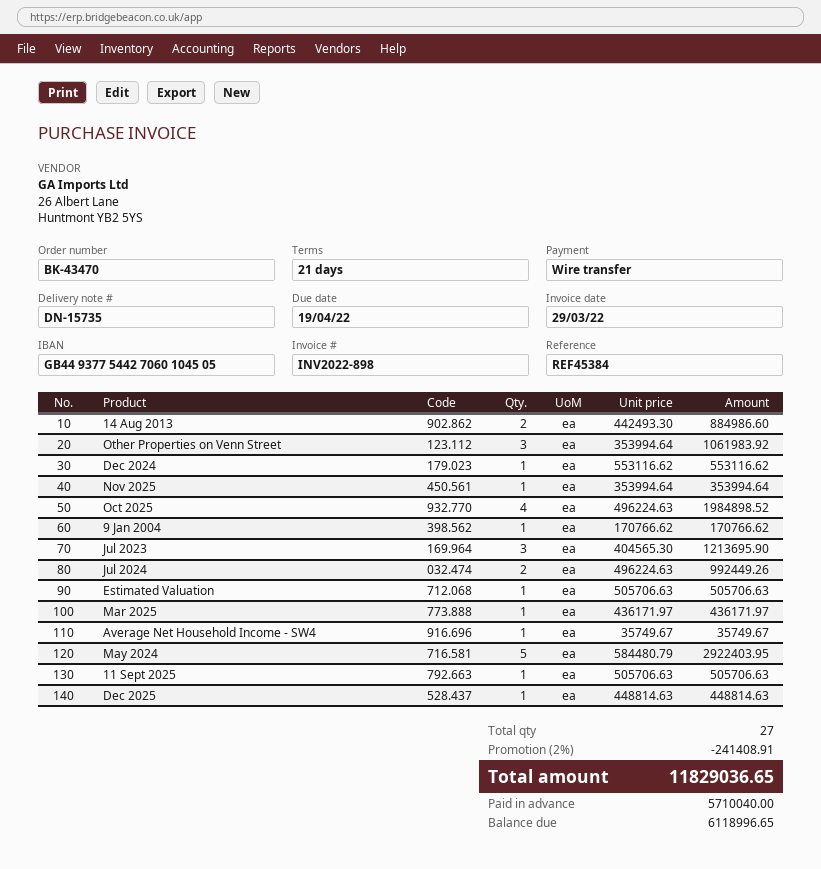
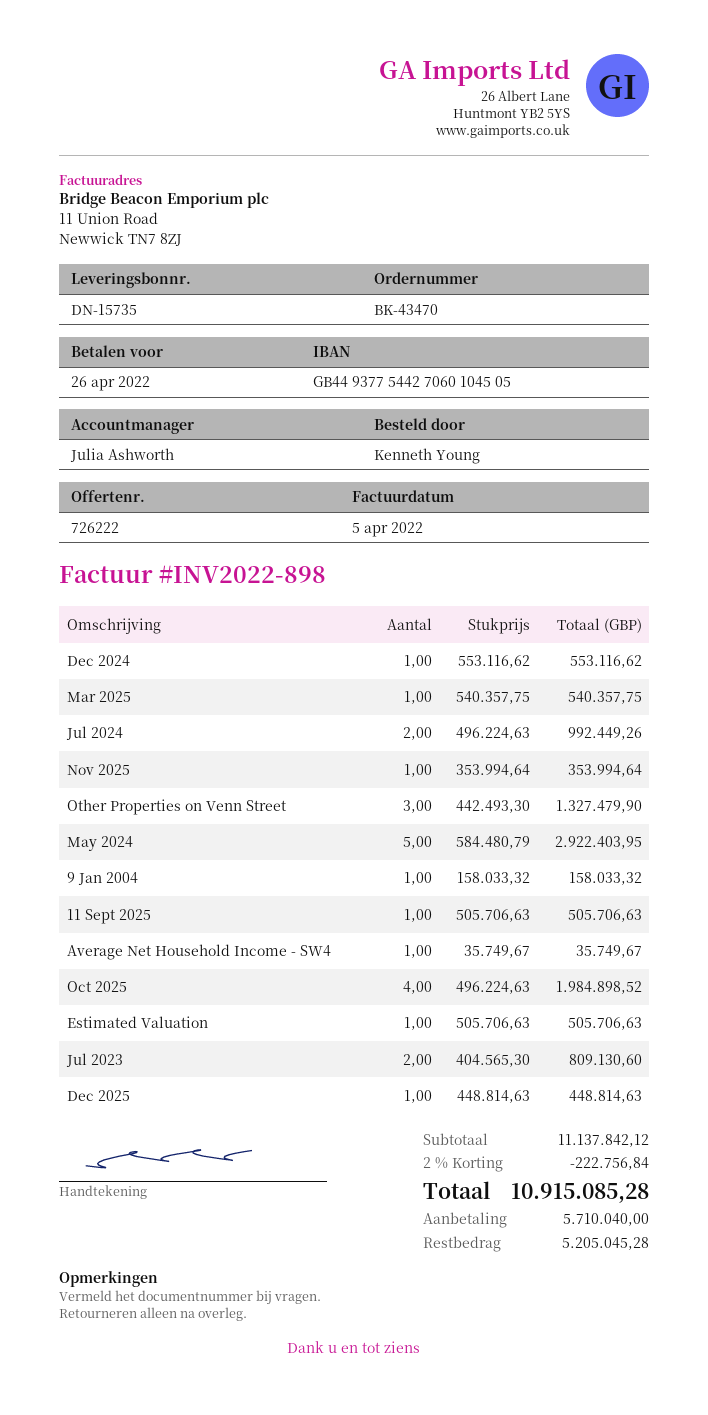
invoice date: 2022-03-29 -> 2022-04-05
due date: 2022-04-19 -> 2022-04-26
14 Aug 2013: 2 x 442493.30 = 884986.60 -> none
Other Properties on Venn Street: 3 x 353994.64 = 1061983.92 -> 3 x 442493.30 = 1327479.90
9 Jan 2004: 1 x 170766.62 = 170766.62 -> 1 x 158033.32 = 158033.32
Jul 2023: 3 x 404565.30 = 1213695.90 -> 2 x 404565.30 = 809130.60
Mar 2025: 1 x 436171.97 = 436171.97 -> 1 x 540357.75 = 540357.75
discount: 2% = 241408.91 -> 2% = 222756.84
total: 11829036.65 -> 10915085.28
balance: 6118996.65 -> 5205045.28

